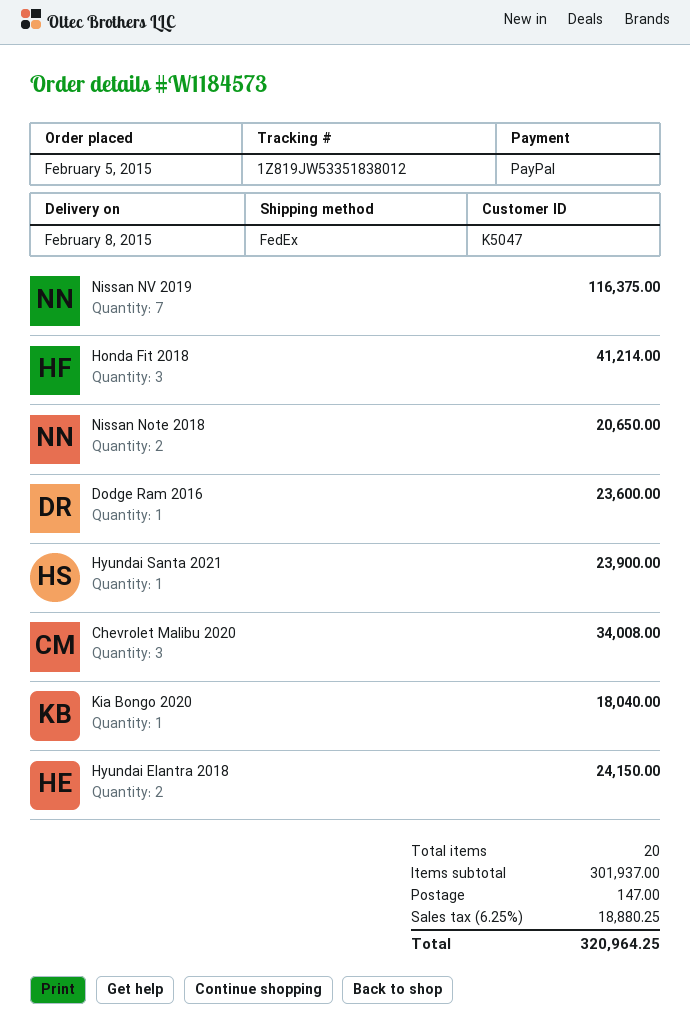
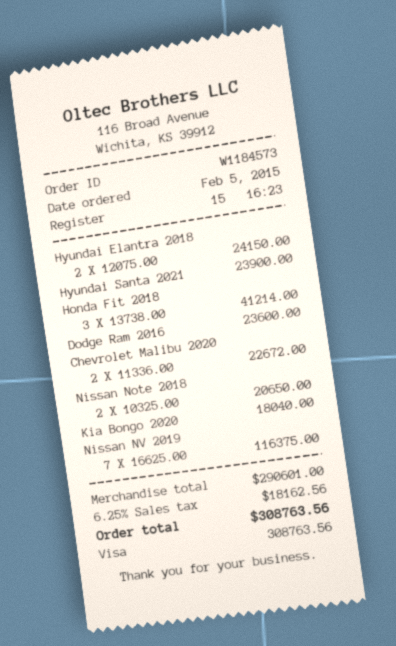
payment method: PayPal -> Visa
Chevrolet Malibu 2020: 3 for 34008.00 -> 2 for 22672.00
subtotal: 301937.00 -> 290601.00
shipping: 147.00 -> none
tax: 6.25% = 18880.25 -> 6.25% = 18162.56
total: 320964.25 -> 308763.56

